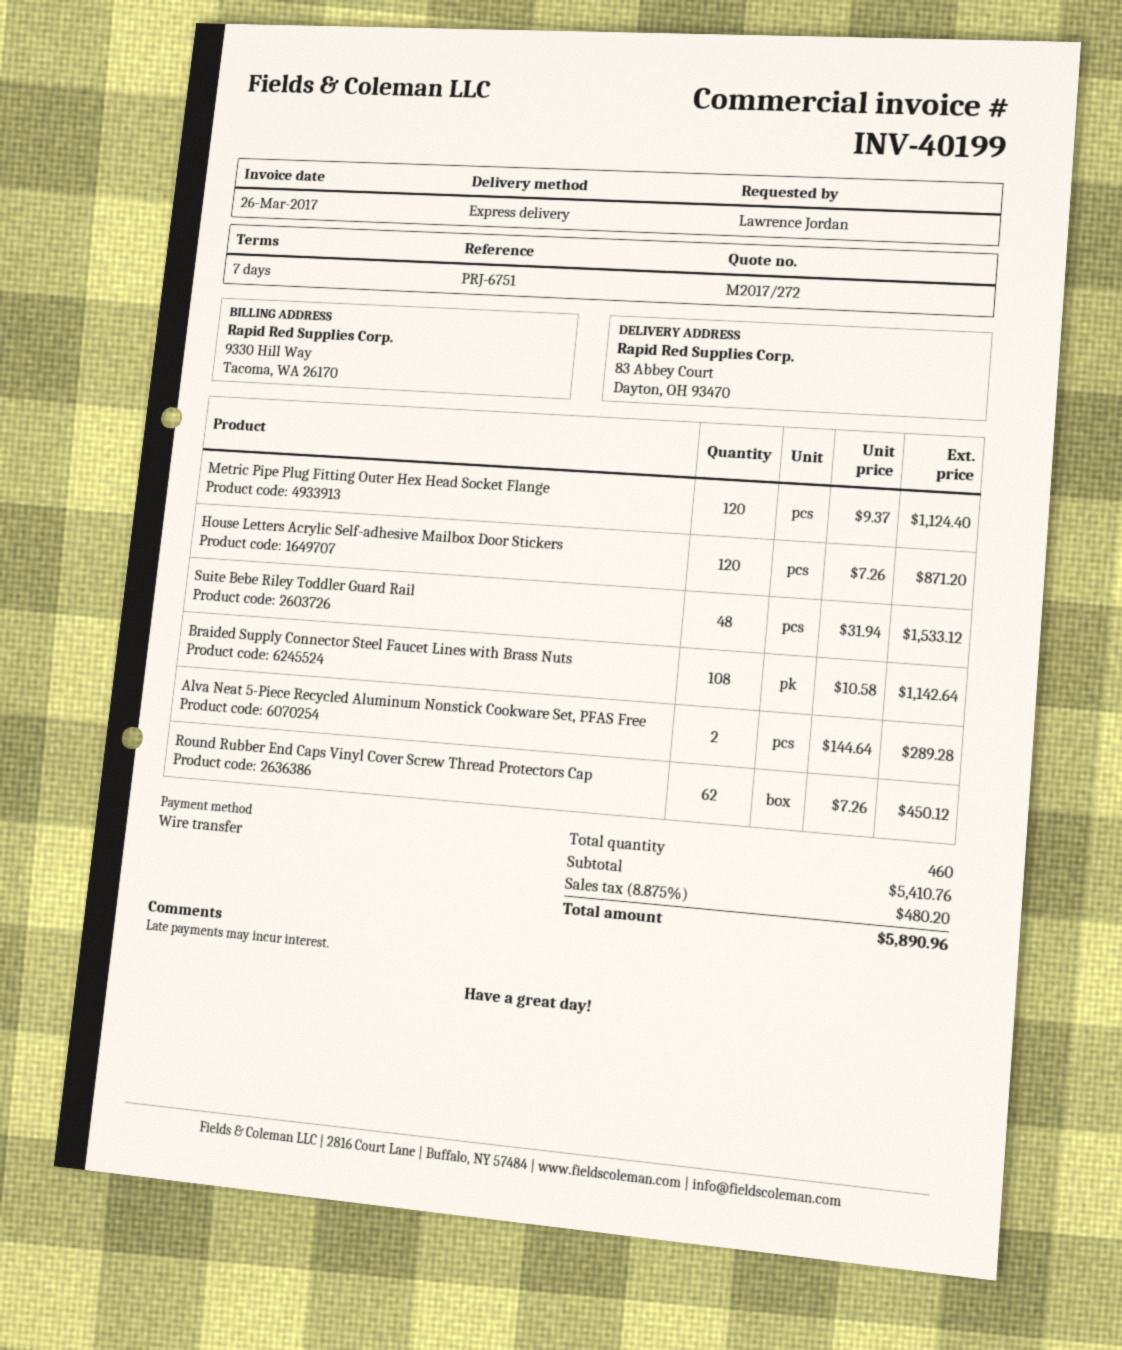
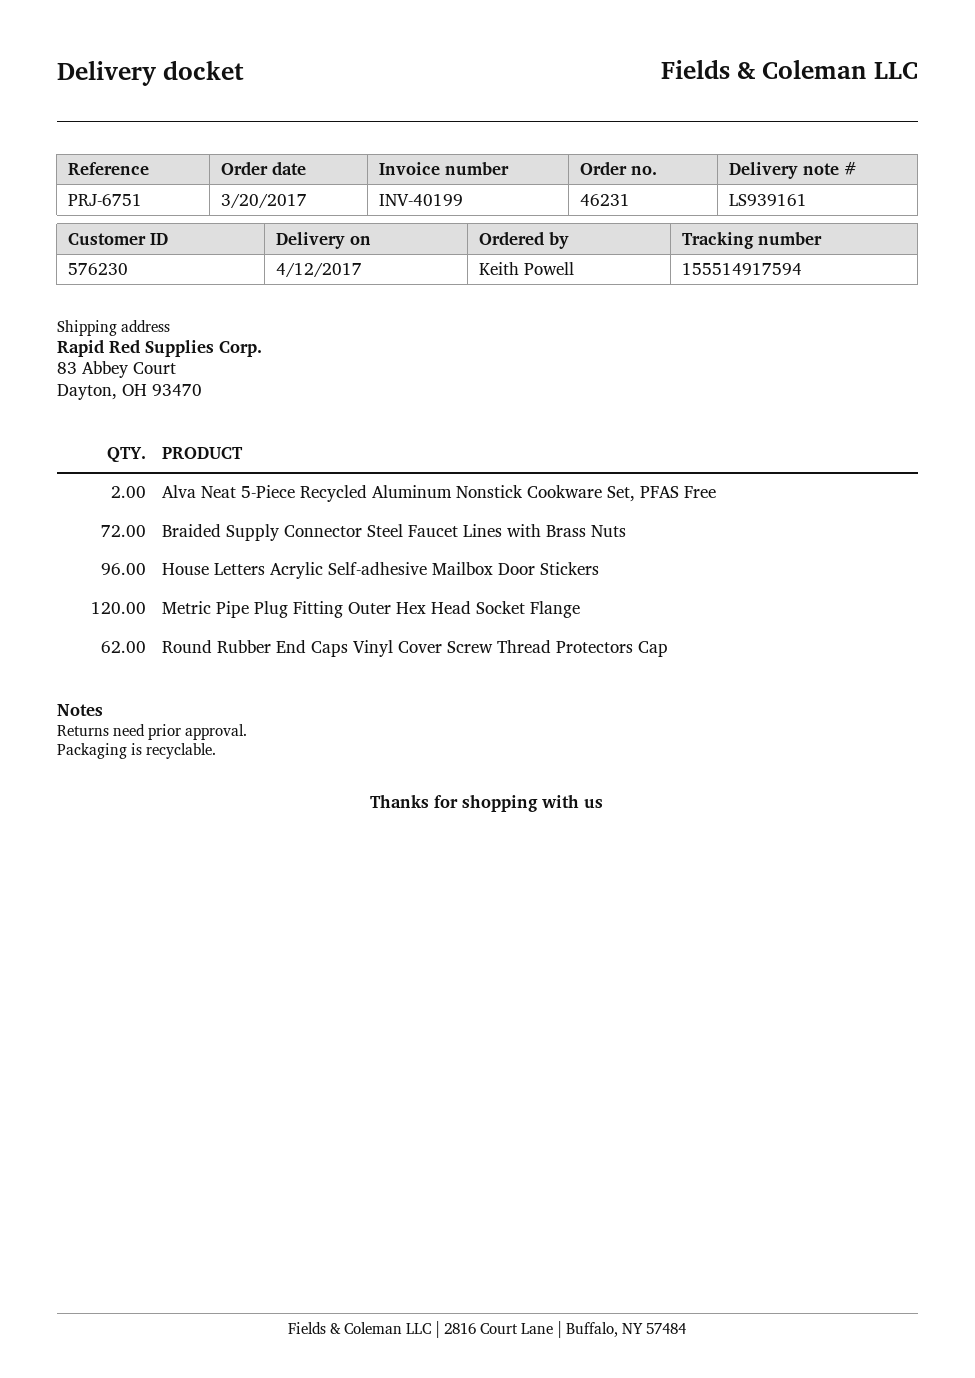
ordered by: Lawrence Jordan -> Keith Powell
House Letters Acrylic Self-adhesive Mailbox Door Stickers: 120 -> 96
Suite Bebe Riley Toddler Guard Rail: 48 -> none
Braided Supply Connector Steel Faucet Lines with Brass Nuts: 108 -> 72

